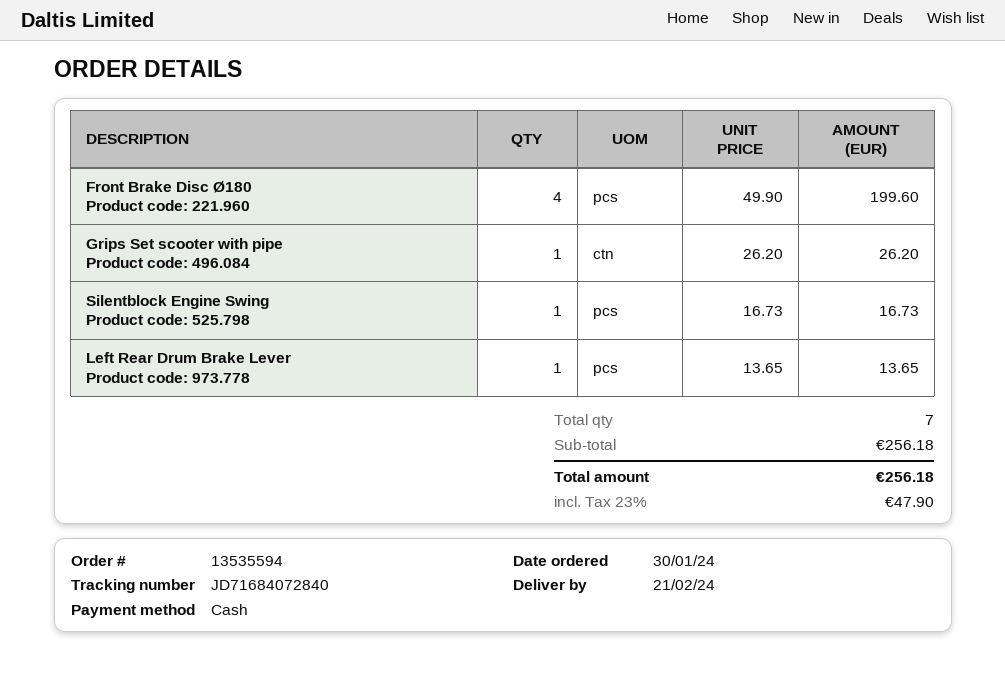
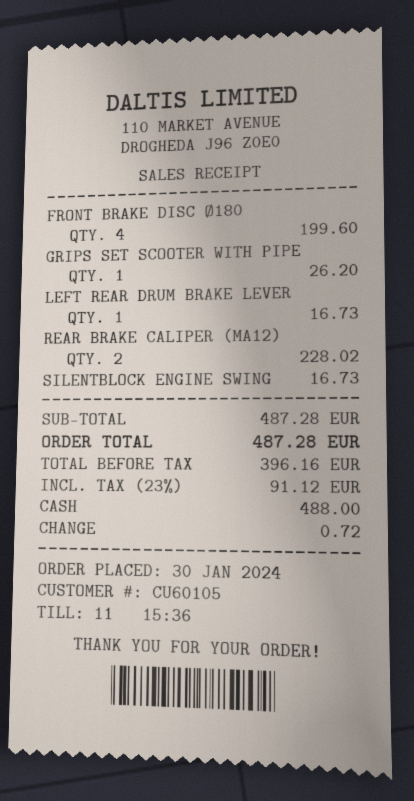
Left Rear Drum Brake Lever: 1 for 13.65 -> 1 for 16.73
REAR BRAKE CALIPER (MA12): none -> 2 for 228.02
subtotal: 256.18 -> 487.28
tax: 23% = 47.90 -> 23% = 91.12
total: 256.18 -> 487.28

